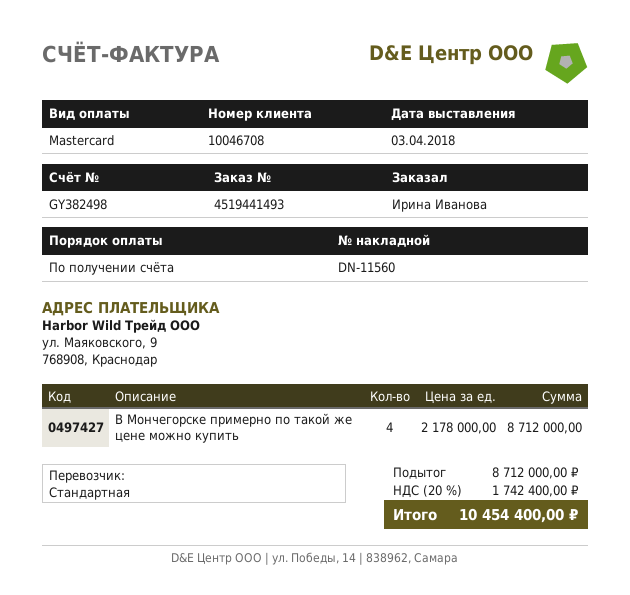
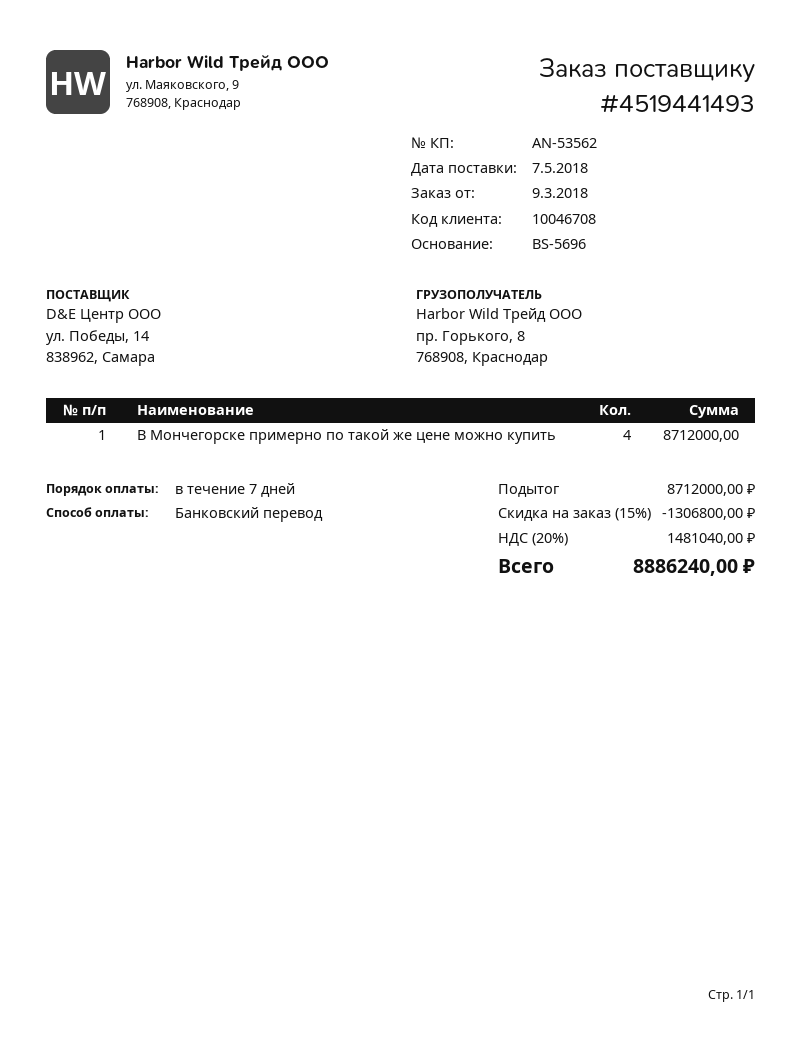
payment terms: on receipt -> 7 days
payment method: Mastercard -> bank transfer
discount: none -> 15% = 1306800.00
tax: 20% = 1742400.00 -> 20% = 1481040.00
total: 10454400.00 -> 8886240.00

